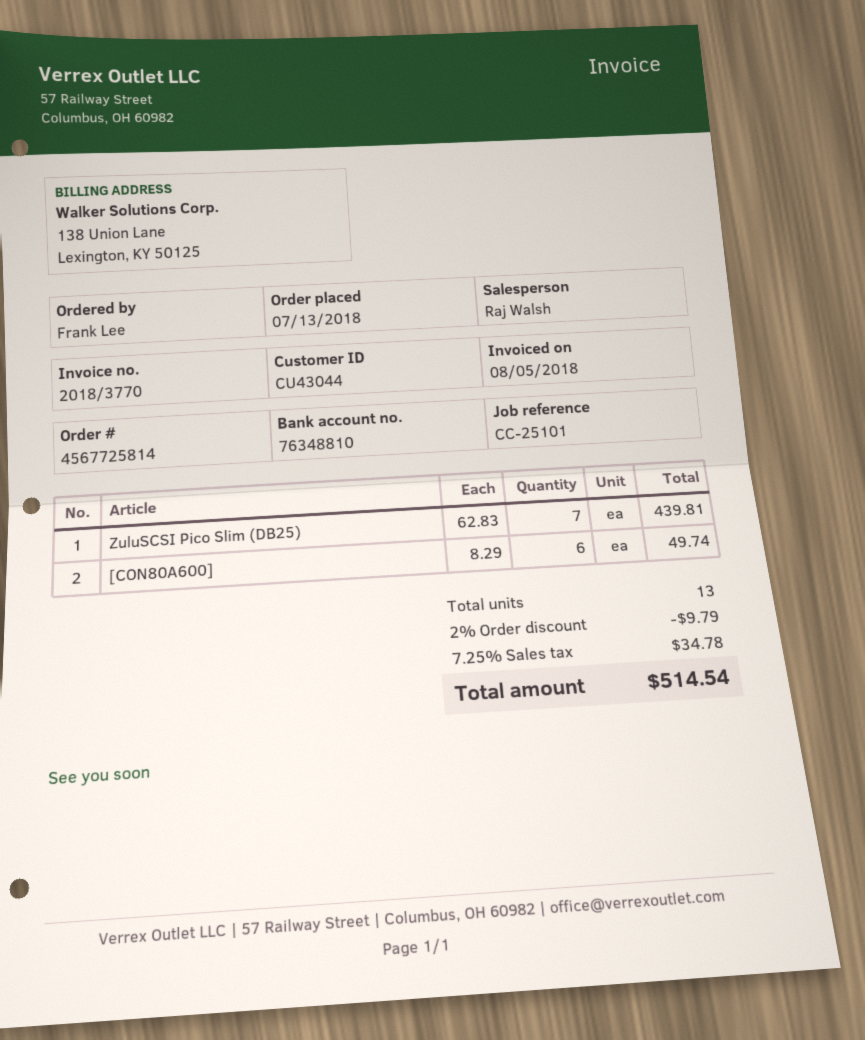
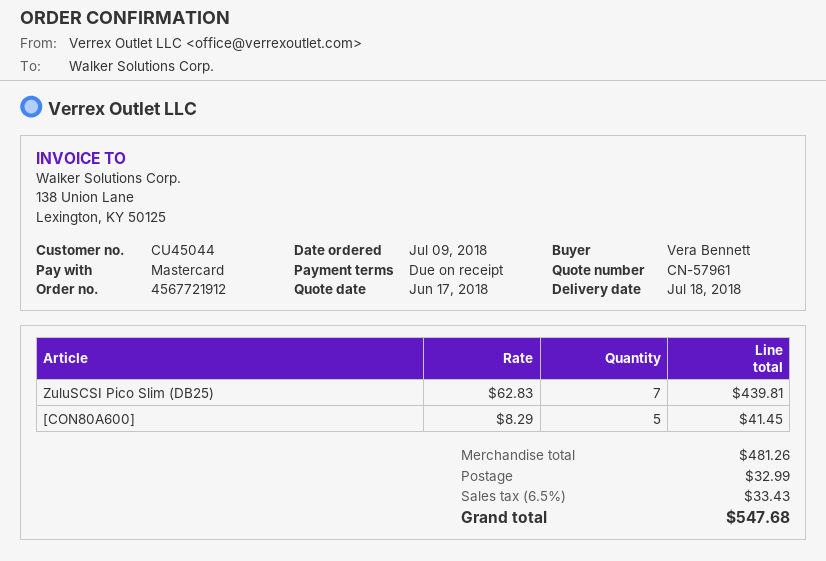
order number: 4567725814 -> 4567721912
order date: 2018-07-13 -> 2018-07-09
customer number: CU43044 -> CU45044
ordered by: Frank Lee -> Vera Bennett
[CON80A600]: 6 x 8.29 = 49.74 -> 5 x 8.29 = 41.45
discount: 2% = 9.79 -> none
shipping: none -> 32.99
tax: 7.25% = 34.78 -> 6.5% = 33.43
total: 514.54 -> 547.68

